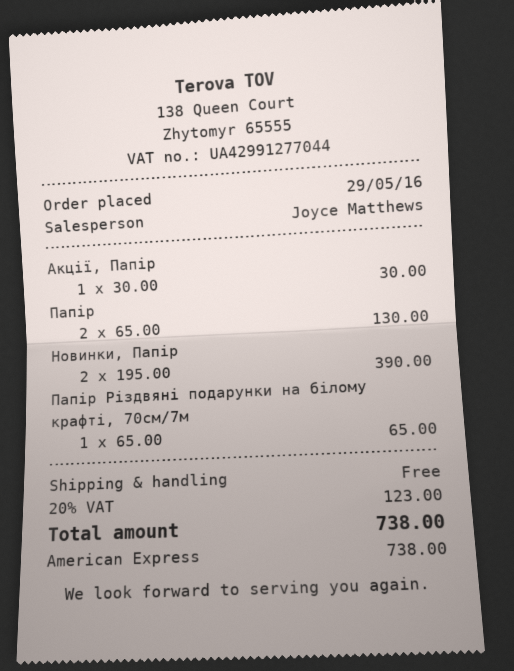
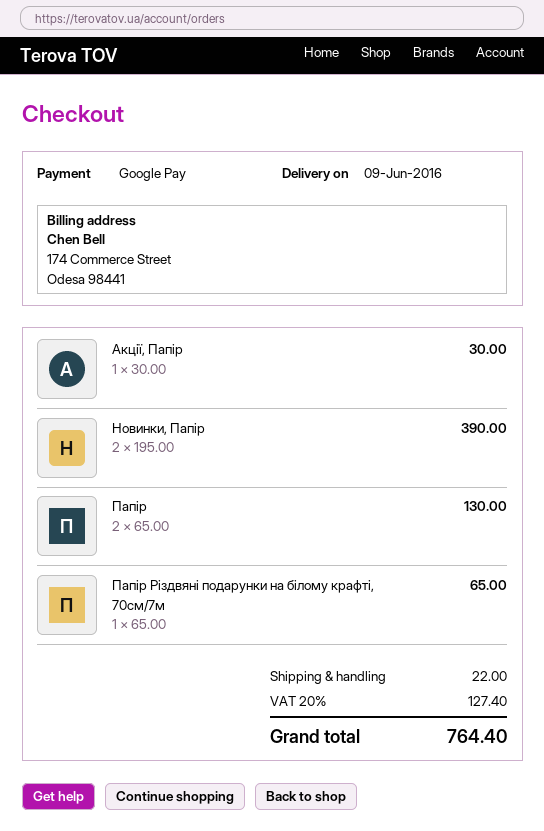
payment method: American Express -> Google Pay
shipping: 0.00 -> 22.00
tax: 20% = 123.00 -> 20% = 127.40
total: 738.00 -> 764.40

